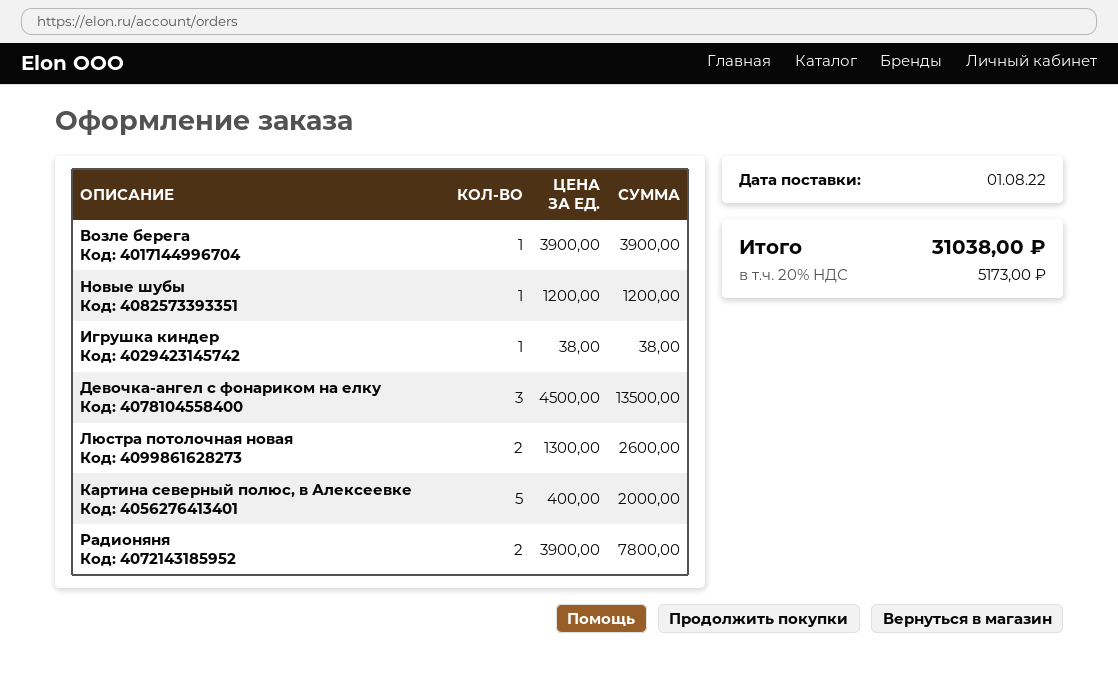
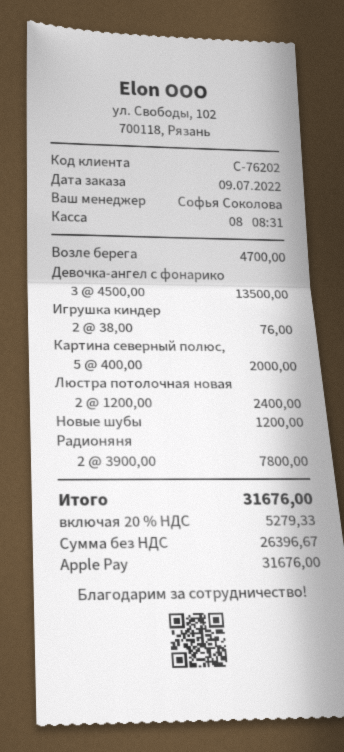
Возле берега: 1 x 3900.00 = 3900.00 -> 1 x 4700.00 = 4700.00
Игрушка киндер: 1 x 38.00 = 38.00 -> 2 x 38.00 = 76.00
Люстра потолочная новая: 2 x 1300.00 = 2600.00 -> 2 x 1200.00 = 2400.00
tax: 20% = 5173.00 -> 20% = 5279.33
total: 31038.00 -> 31676.00

